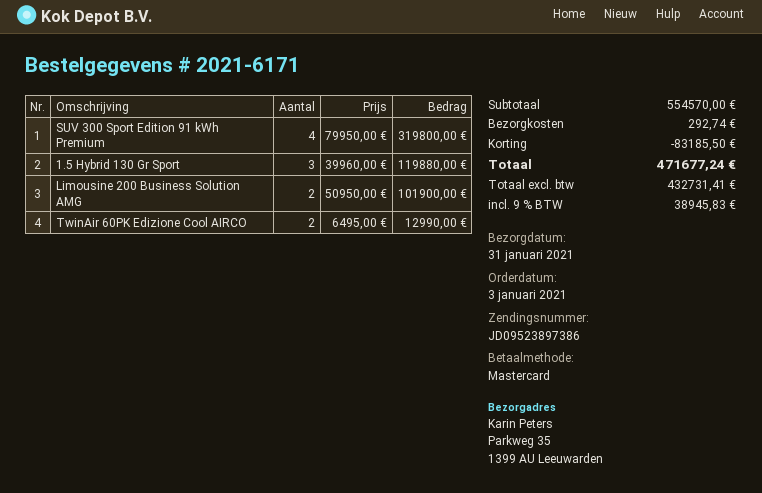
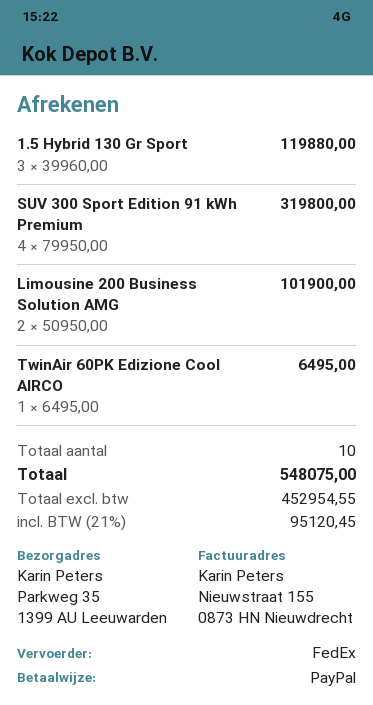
payment method: Mastercard -> PayPal
TwinAir 60PK Edizione Cool AIRCO: 2 x 6495.00 = 12990.00 -> 1 x 6495.00 = 6495.00
discount: 83185.50 -> none
shipping: 292.74 -> none
net: 432731.41 -> 452954.55
tax: 9% = 38945.83 -> 21% = 95120.45
total: 471677.24 -> 548075.00

